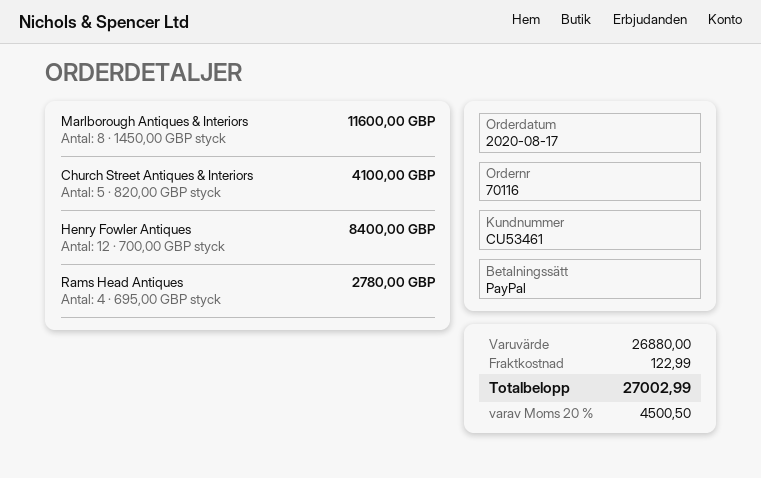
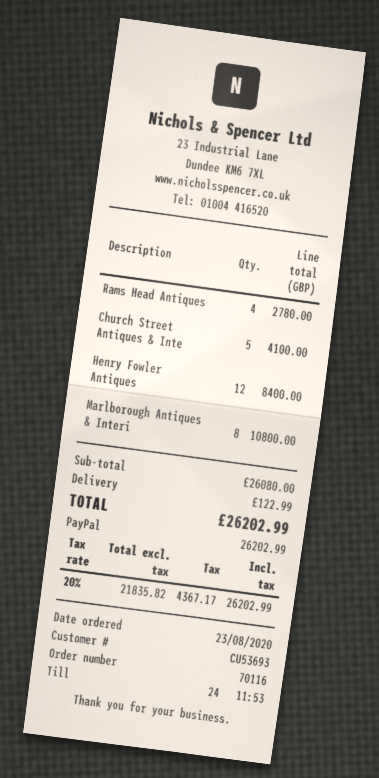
order date: 2020-08-17 -> 2020-08-23
customer number: CU53461 -> CU53693
Marlborough Antiques & Interiors: 8 for 11600.00 -> 8 for 10800.00
subtotal: 26880.00 -> 26080.00
tax: 20% = 4500.50 -> 20% = 4367.17
total: 27002.99 -> 26202.99

